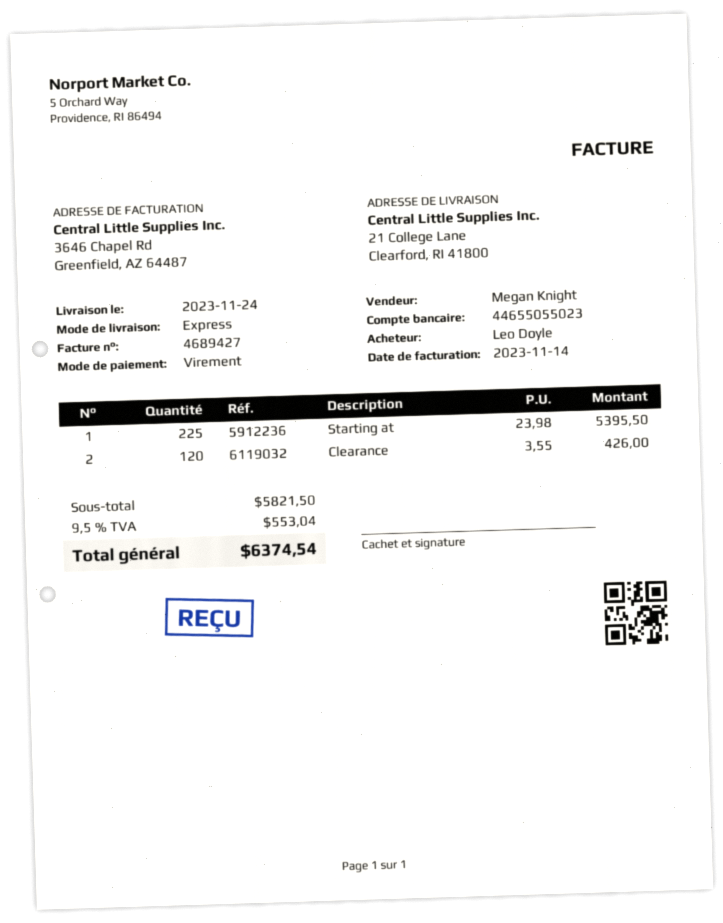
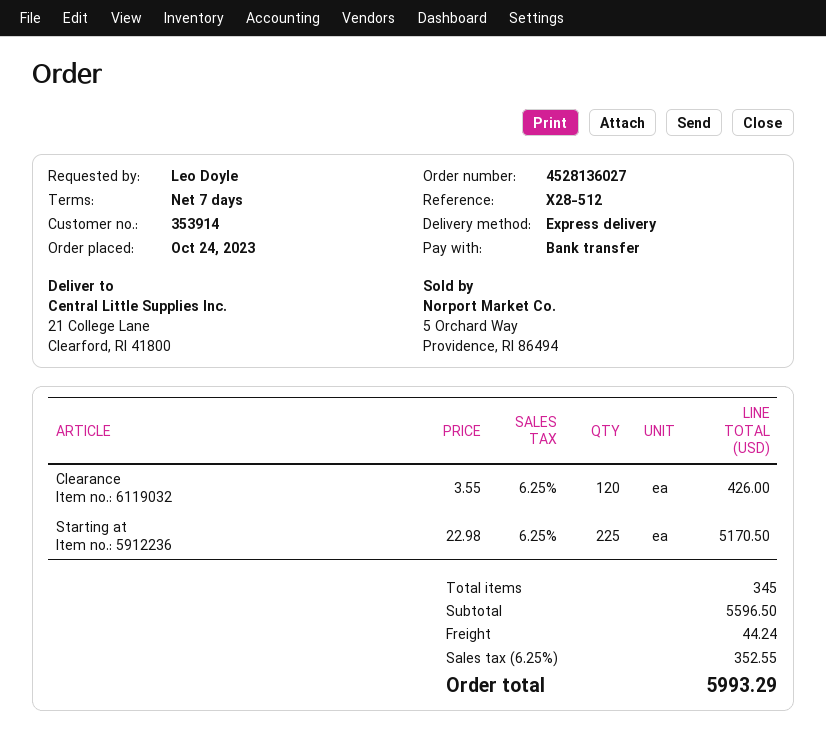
Starting at: 225 x 23.98 = 5395.50 -> 225 x 22.98 = 5170.50
subtotal: 5821.50 -> 5596.50
shipping: none -> 44.24
tax: 9.5% = 553.04 -> 6.25% = 352.55
total: 6374.54 -> 5993.29

